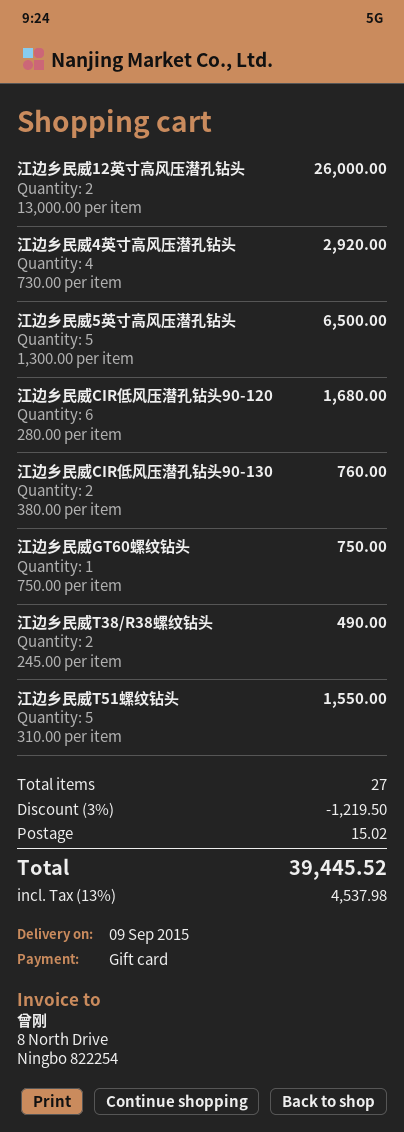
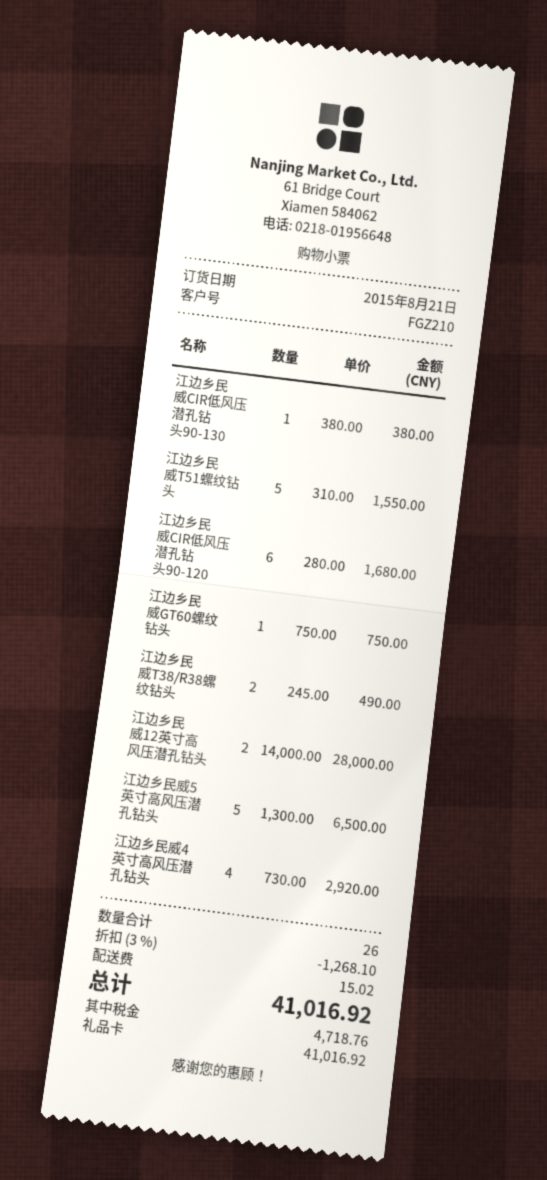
江边乡民威12英寸高风压潜孔钻头: 2 x 13000.00 = 26000.00 -> 2 x 14000.00 = 28000.00
江边乡民威CIR低风压潜孔钻头90-130: 2 x 380.00 = 760.00 -> 1 x 380.00 = 380.00
total quantity: 27 -> 26
discount: 3% = 1219.50 -> 3% = 1268.10
tax: 4537.98 -> 4718.76
total: 39445.52 -> 41016.92

